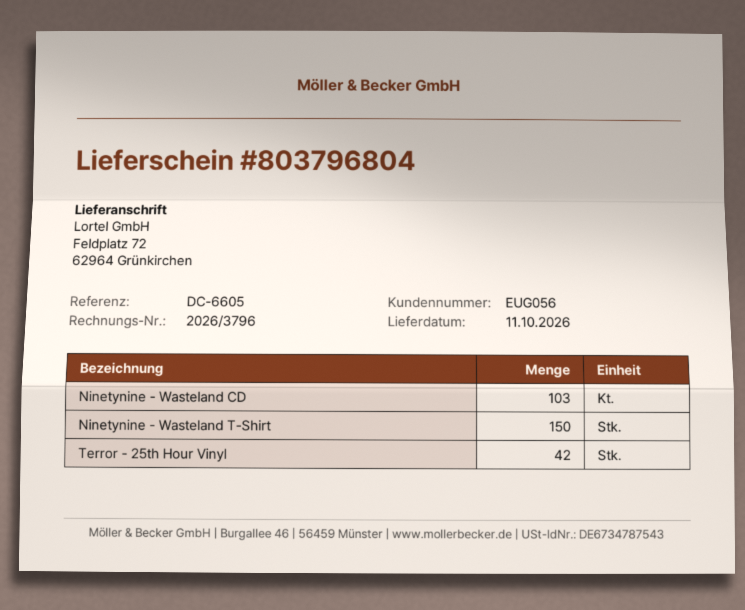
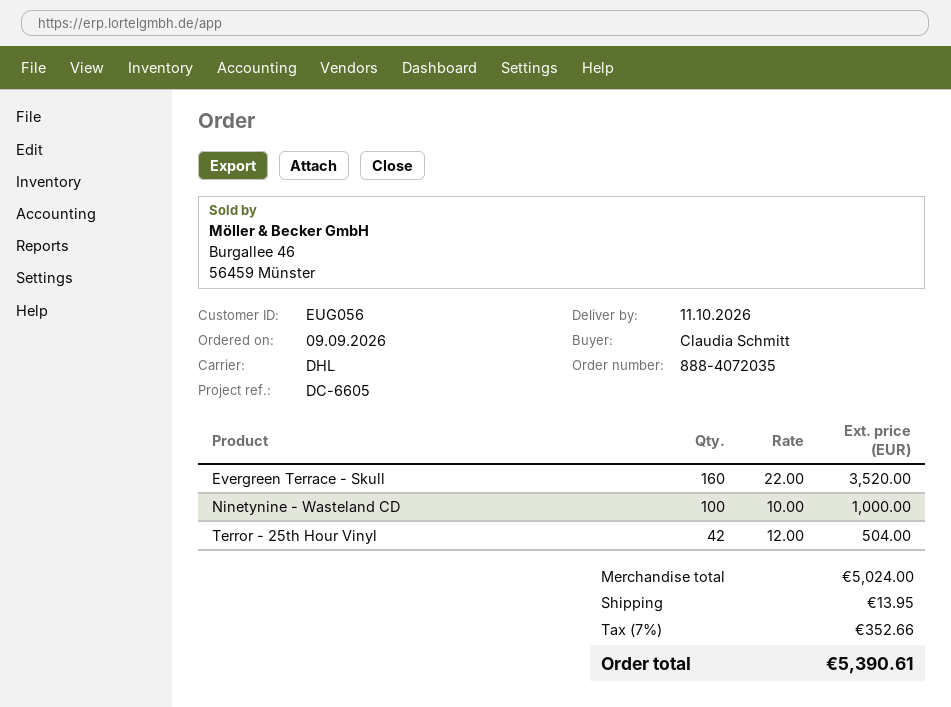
Ninetynine - Wasteland CD: 103 -> 100
Ninetynine - Wasteland T-Shirt: 150 -> none
Evergreen Terrace - Skull: none -> 160

